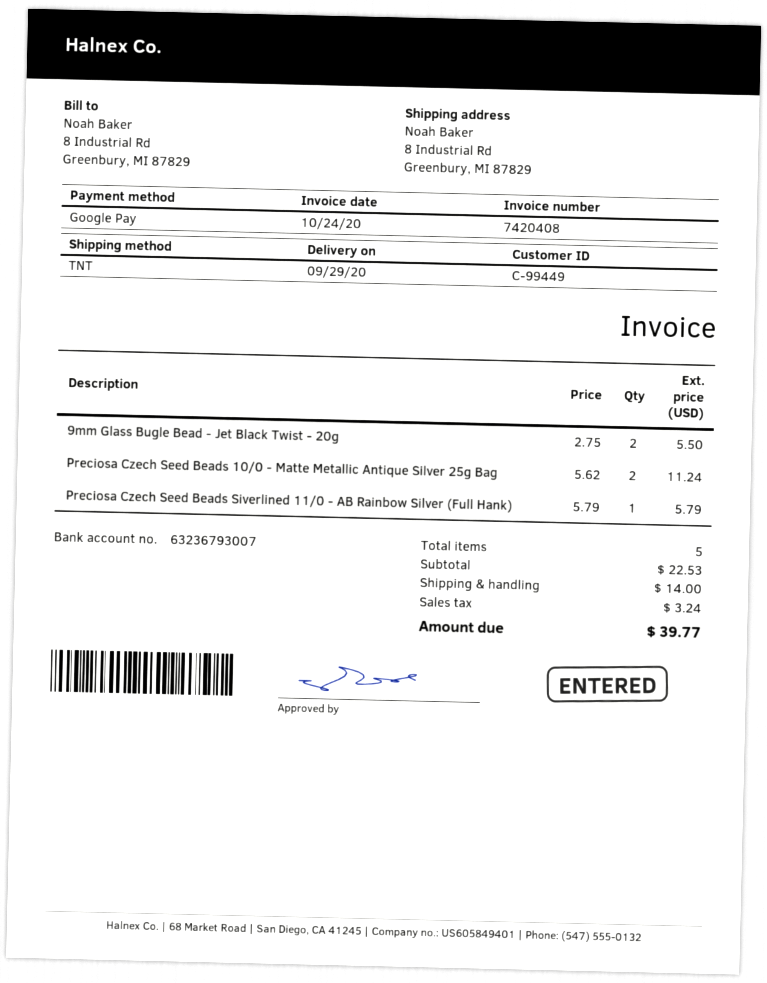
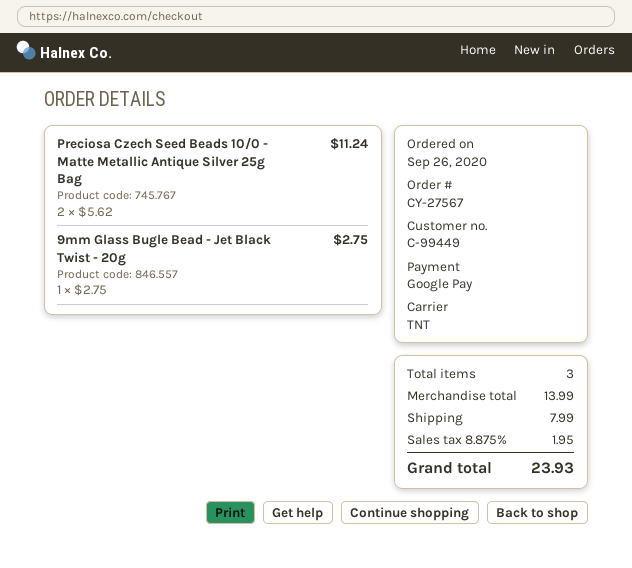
9mm Glass Bugle Bead - Jet Black Twist - 20g: 2 x 2.75 = 5.50 -> 1 x 2.75 = 2.75
Preciosa Czech Seed Beads Siverlined 11/0 - AB Rainbow Silver (Full Hank): 1 x 5.79 = 5.79 -> none
total quantity: 5 -> 3
subtotal: 22.53 -> 13.99
shipping: 14.00 -> 7.99
tax: 3.24 -> 1.95
total: 39.77 -> 23.93

